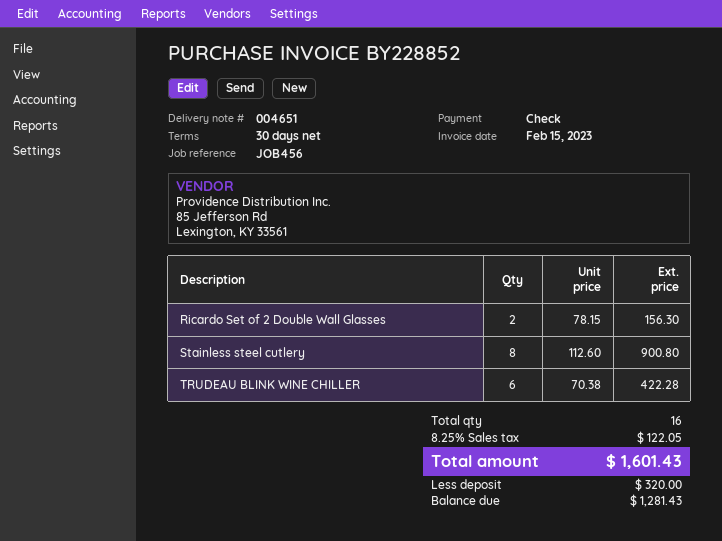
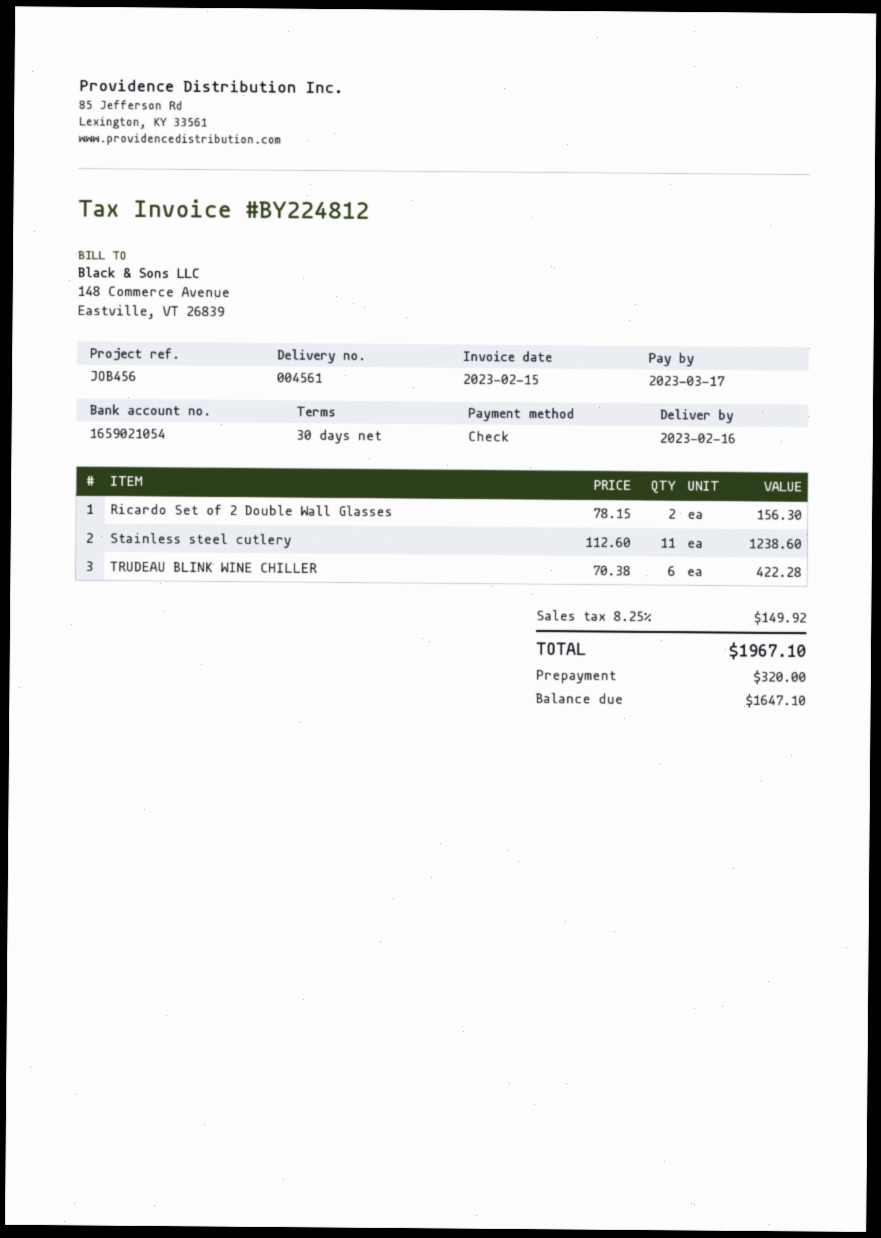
delivery note number: 004651 -> 004561
invoice number: BY228852 -> BY224812
Stainless steel cutlery: 8 x 112.60 = 900.80 -> 11 x 112.60 = 1238.60
tax: 8.25% = 122.05 -> 8.25% = 149.92
total: 1601.43 -> 1967.10
balance: 1281.43 -> 1647.10

